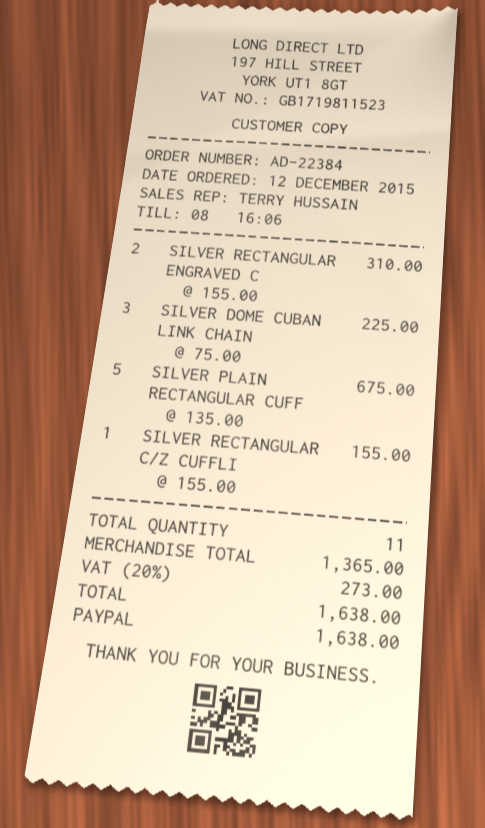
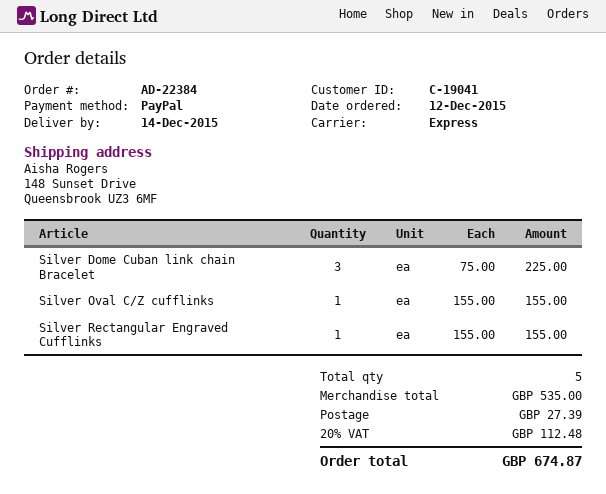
SILVER RECTANGULAR ENGRAVED C: 2 x 155.00 = 310.00 -> 1 x 155.00 = 155.00
SILVER PLAIN RECTANGULAR CUFF: 5 x 135.00 = 675.00 -> none
SILVER RECTANGULAR C/Z CUFFLI: 1 x 155.00 = 155.00 -> none
Silver Oval C/Z cufflinks: none -> 1 x 155.00 = 155.00
total quantity: 11 -> 5
subtotal: 1365.00 -> 535.00
shipping: none -> 27.39
tax: 20% = 273.00 -> 20% = 112.48
total: 1638.00 -> 674.87

